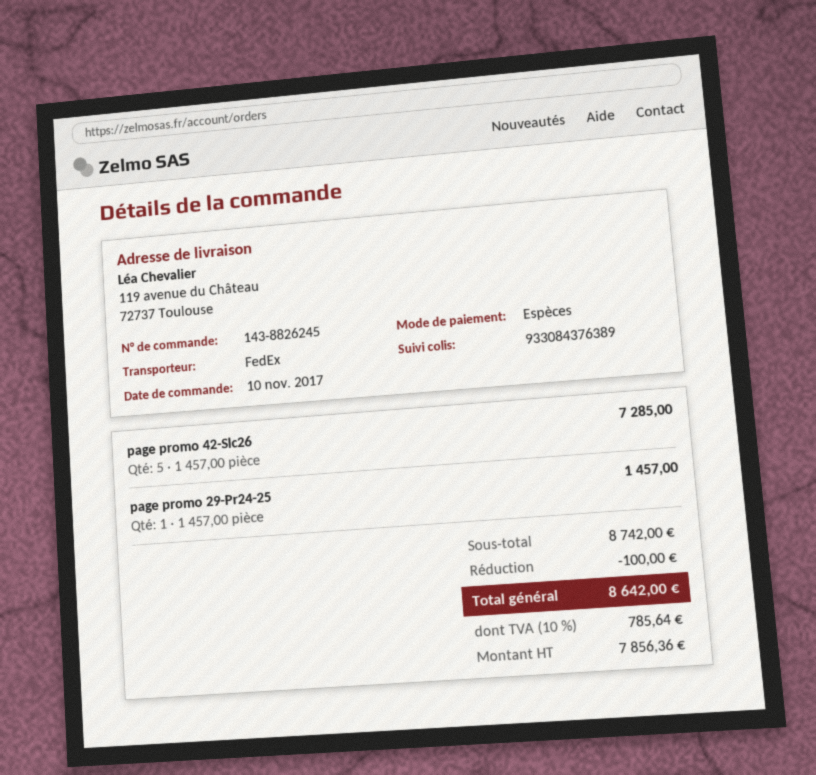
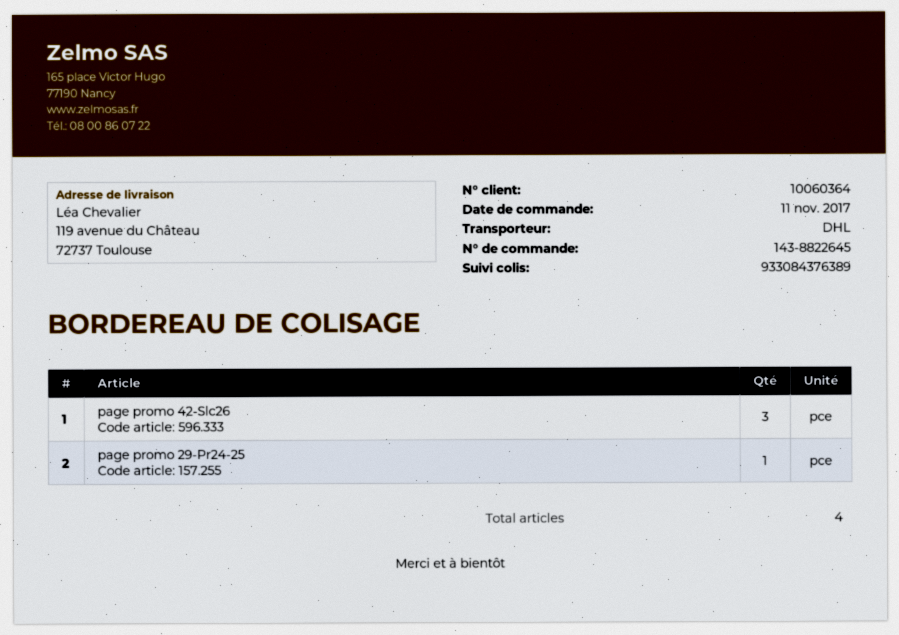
order number: 143-8826245 -> 143-8822645
order date: 2017-11-10 -> 2017-11-11
shipping method: FedEx -> DHL
page promo 42-Slc26: 5 -> 3

